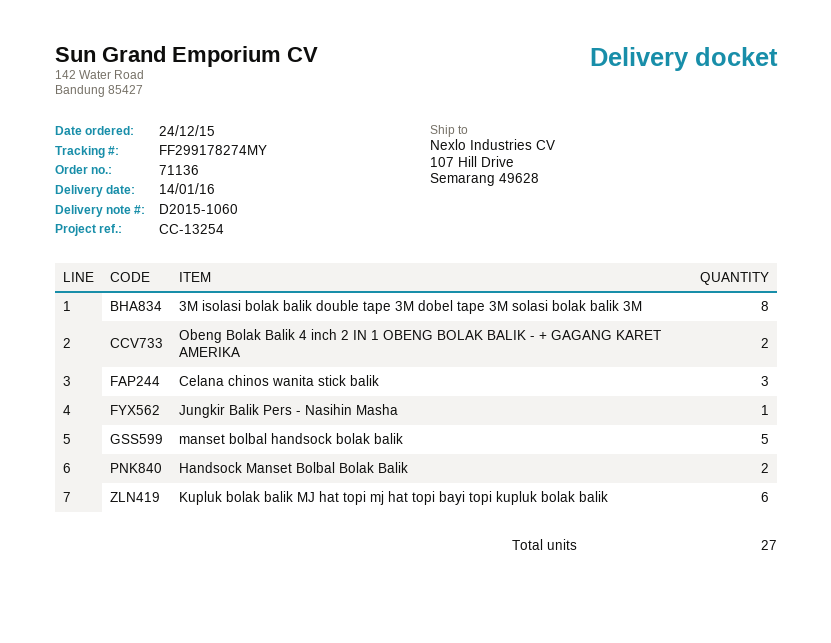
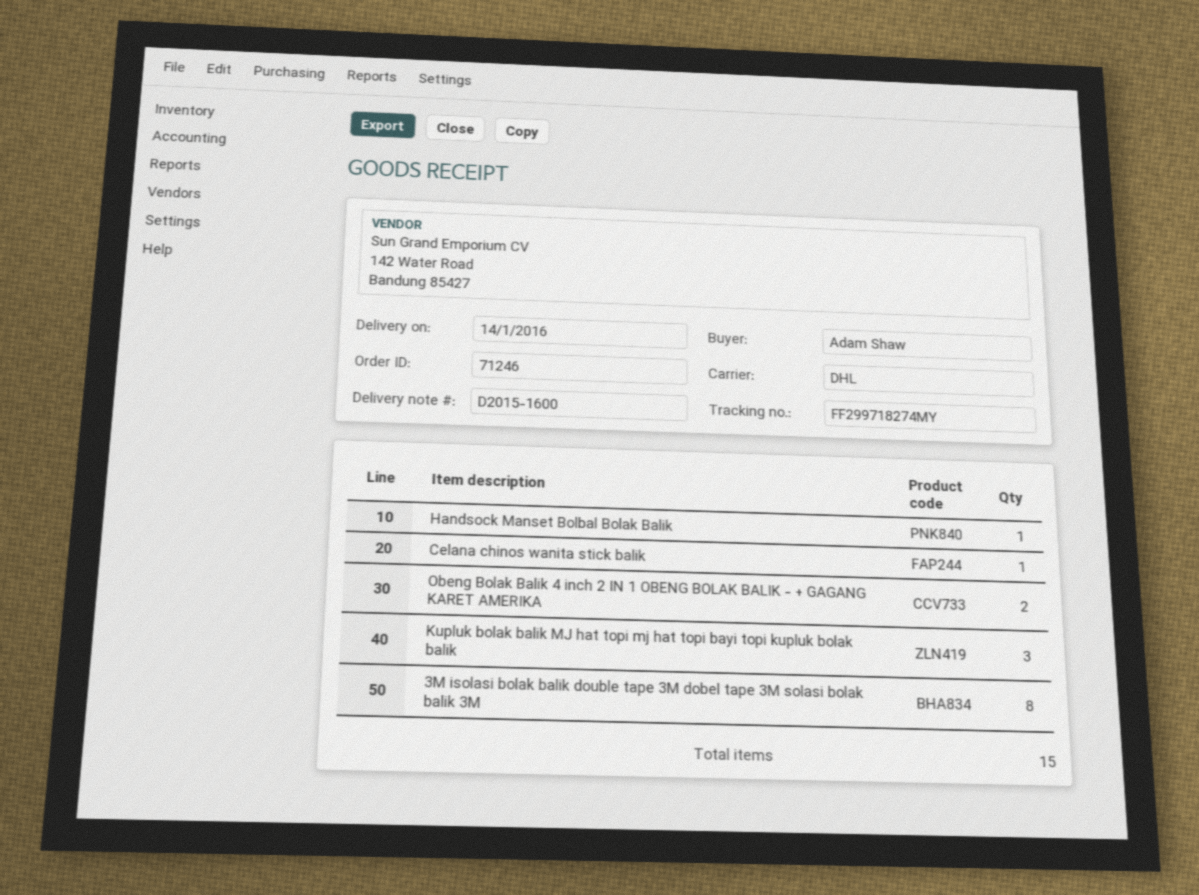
order number: 71136 -> 71246
delivery note number: D2015-1060 -> D2015-1600
tracking number: FF299178274MY -> FF299718274MY
Celana chinos wanita stick balik: 3 -> 1
Jungkir Balik Pers - Nasihin Masha: 1 -> none
manset bolbal handsock bolak balik: 5 -> none
Handsock Manset Bolbal Bolak Balik: 2 -> 1
Kupluk bolak balik MJ hat topi mj hat topi bayi topi kupluk bolak balik: 6 -> 3
total quantity: 27 -> 15

